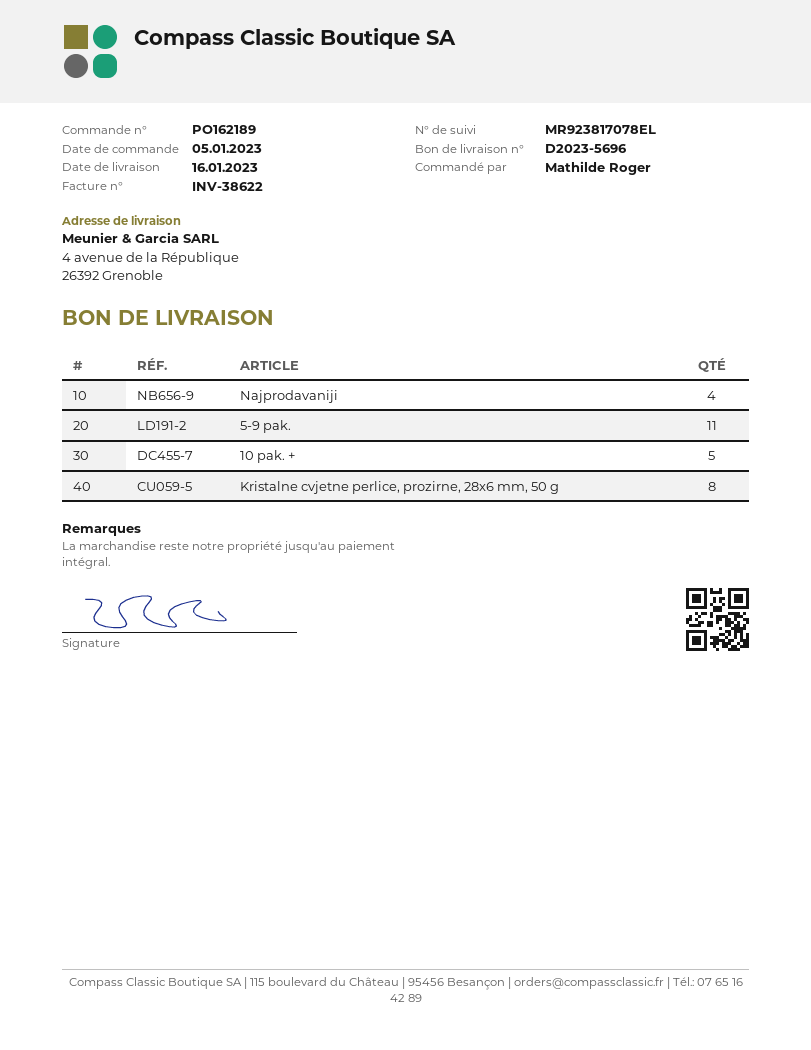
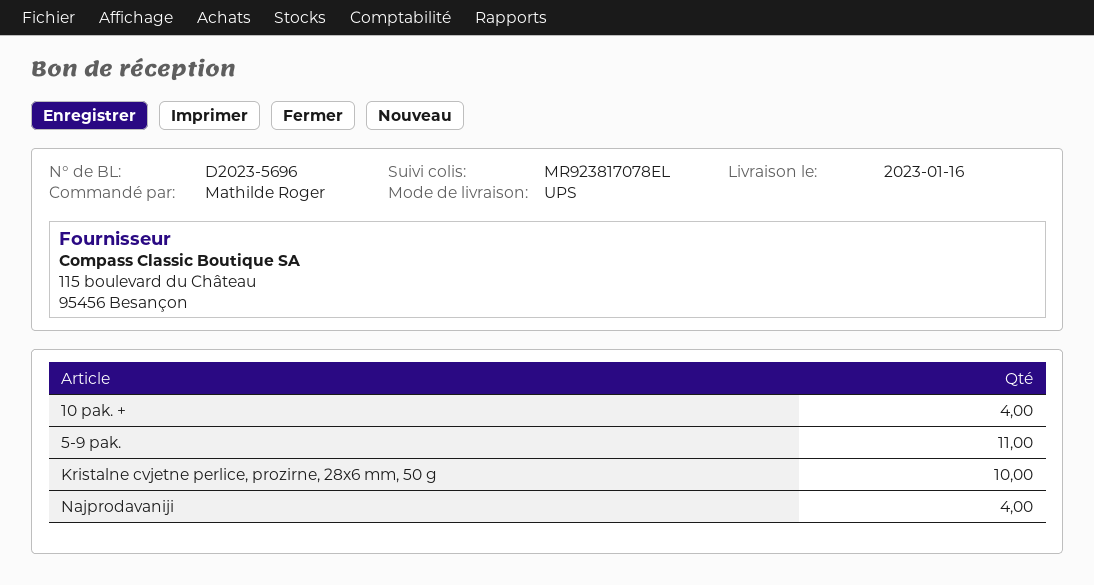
10 pak. +: 5 -> 4
Kristalne cvjetne perlice, prozirne, 28x6 mm, 50 g: 8 -> 10

